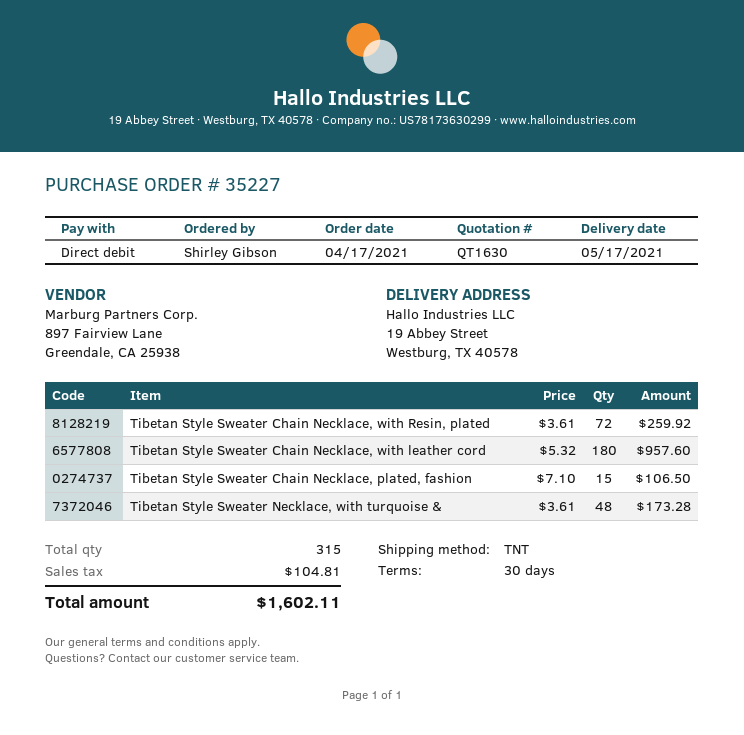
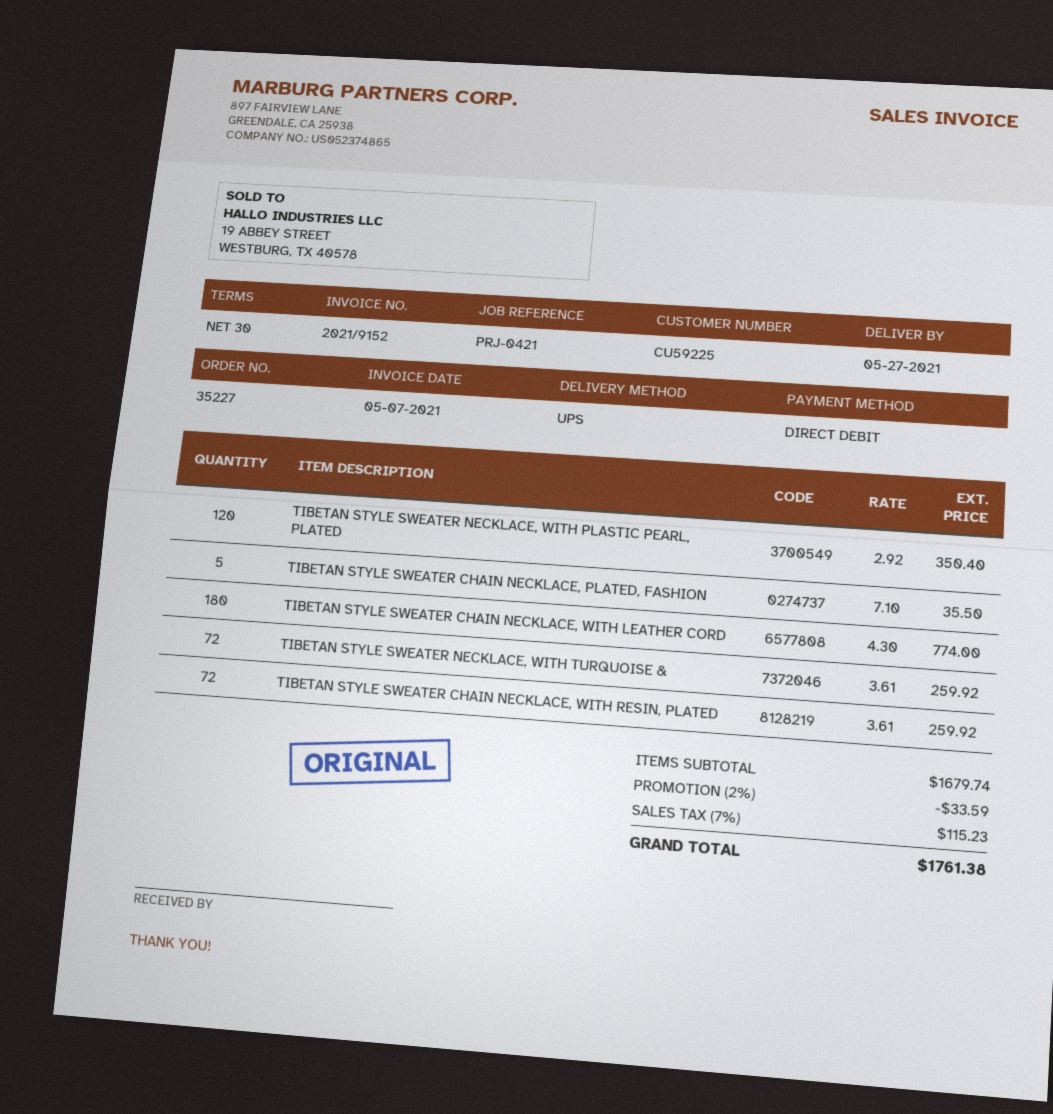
delivery date: 2021-05-17 -> 2021-05-27
shipping method: TNT -> UPS
Tibetan Style Sweater Chain Necklace, with leather cord: 180 x 5.32 = 957.60 -> 180 x 4.30 = 774.00
Tibetan Style Sweater Chain Necklace, plated, fashion: 15 x 7.10 = 106.50 -> 5 x 7.10 = 35.50
Tibetan Style Sweater Necklace, with turquoise &: 48 x 3.61 = 173.28 -> 72 x 3.61 = 259.92
TIBETAN STYLE SWEATER NECKLACE, WITH PLASTIC PEARL, PLATED: none -> 120 x 2.92 = 350.40
discount: none -> 2% = 33.59
tax: 104.81 -> 115.23
total: 1602.11 -> 1761.38

